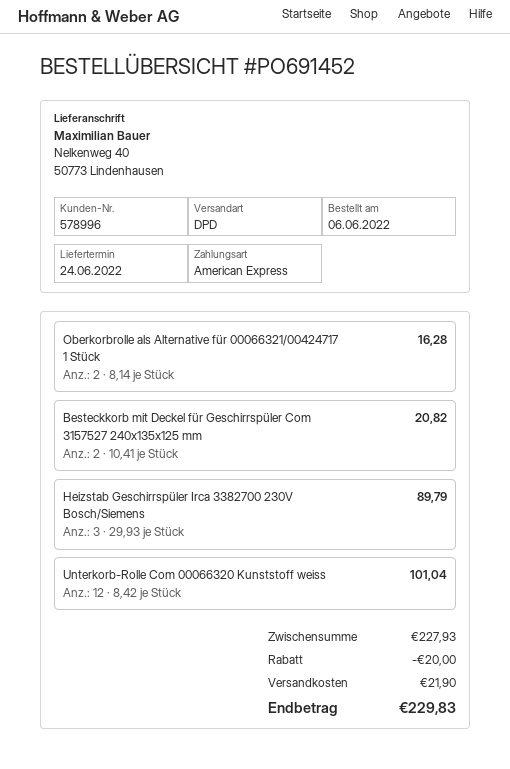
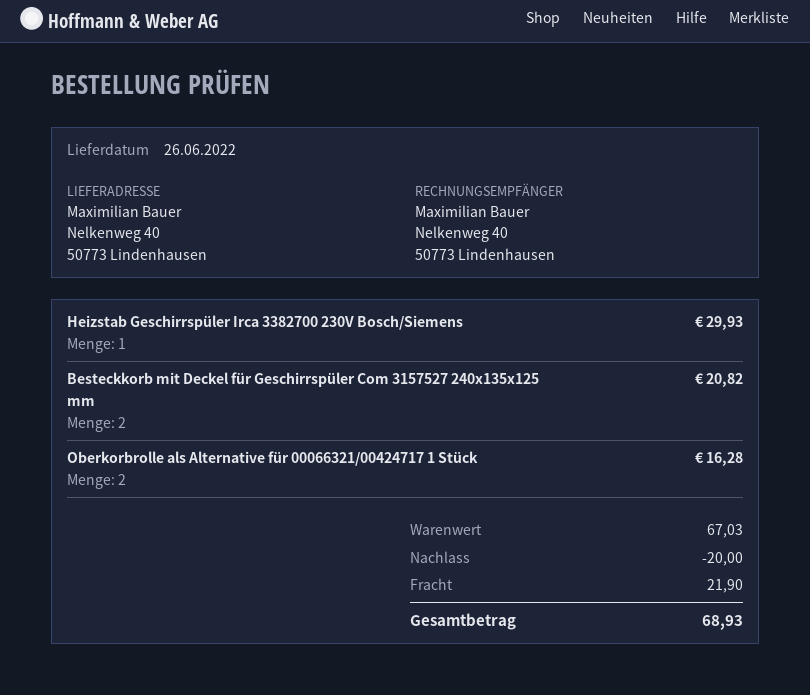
delivery date: 2022-06-24 -> 2022-06-26
Heizstab Geschirrspüler Irca 3382700 230V Bosch/Siemens: 3 for 89.79 -> 1 for 29.93
Unterkorb-Rolle Com 00066320 Kunststoff weiss: 12 for 101.04 -> none
subtotal: 227.93 -> 67.03
total: 229.83 -> 68.93

